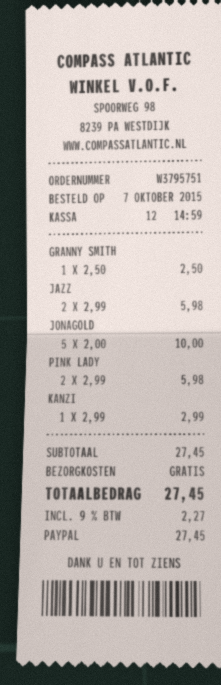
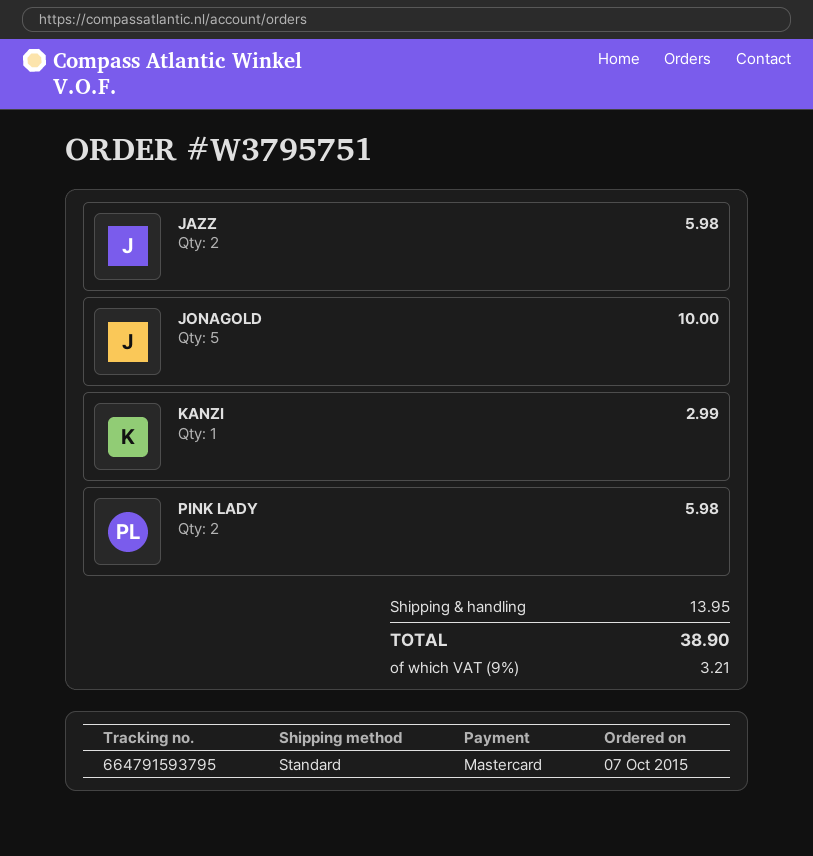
payment method: PayPal -> Mastercard
GRANNY SMITH: 1 for 2.50 -> none
shipping: 0.00 -> 13.95
tax: 9% = 2.27 -> 9% = 3.21
total: 27.45 -> 38.90

